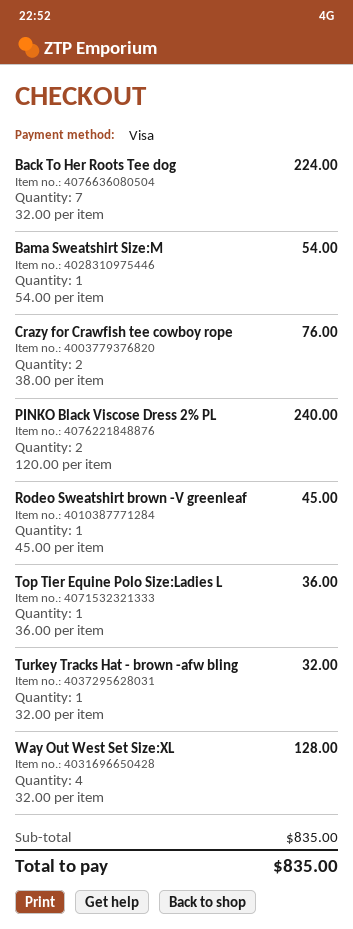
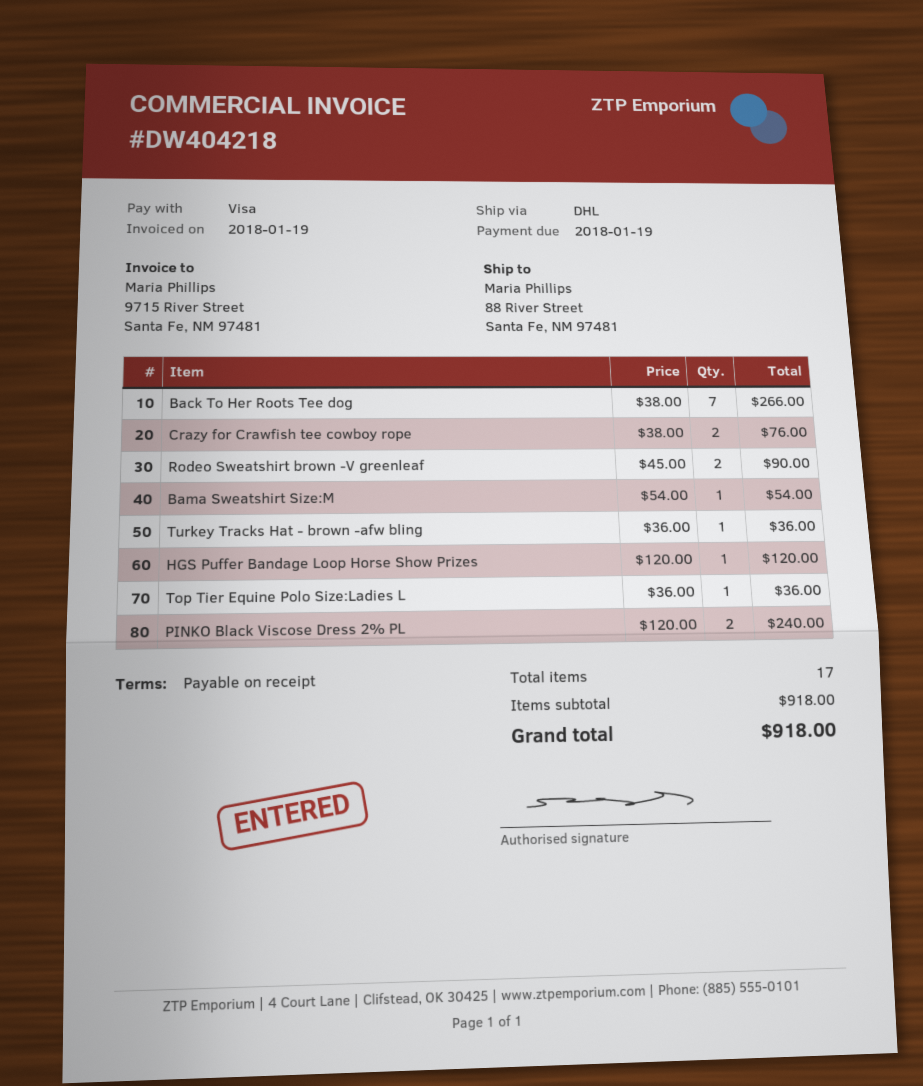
Back To Her Roots Tee dog: 7 x 32.00 = 224.00 -> 7 x 38.00 = 266.00
Rodeo Sweatshirt brown -V greenleaf: 1 x 45.00 = 45.00 -> 2 x 45.00 = 90.00
Turkey Tracks Hat - brown -afw bling: 1 x 32.00 = 32.00 -> 1 x 36.00 = 36.00
Way Out West Set Size:XL: 4 x 32.00 = 128.00 -> none
HGS Puffer Bandage Loop Horse Show Prizes: none -> 1 x 120.00 = 120.00
subtotal: 835.00 -> 918.00
total: 835.00 -> 918.00

